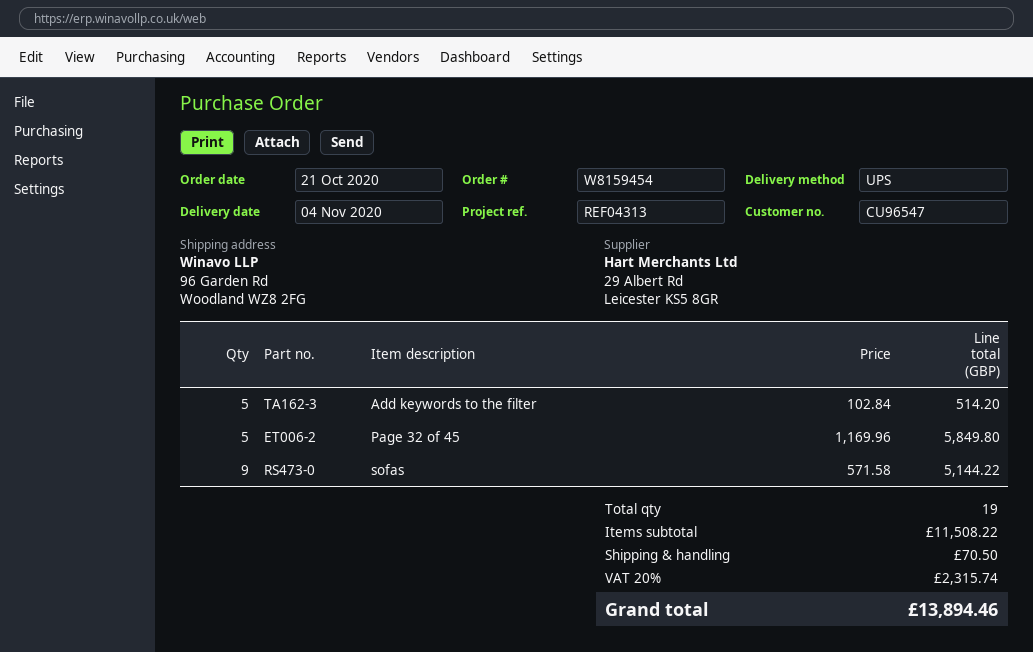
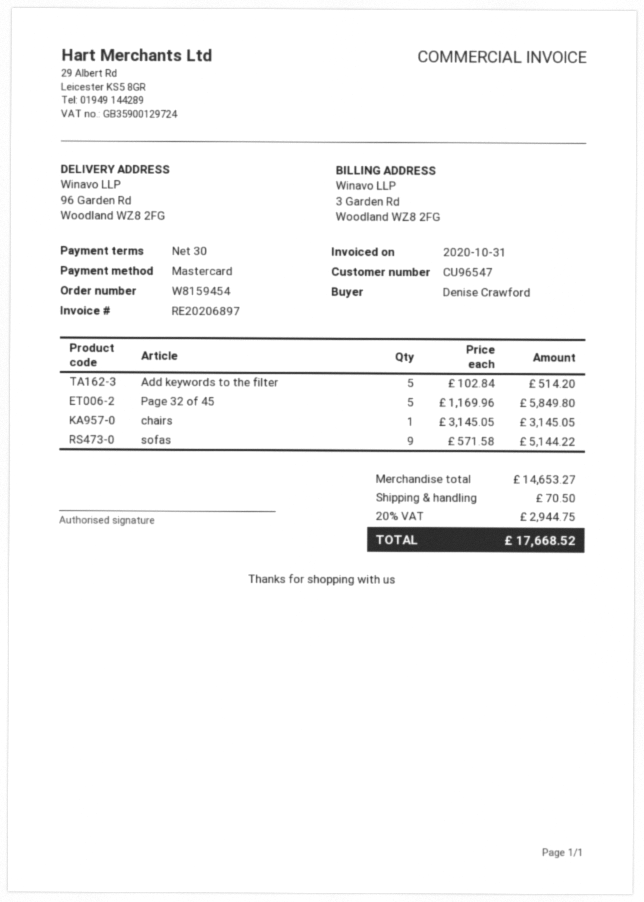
chairs: none -> 1 x 3145.05 = 3145.05
subtotal: 11508.22 -> 14653.27
tax: 20% = 2315.74 -> 20% = 2944.75
total: 13894.46 -> 17668.52

